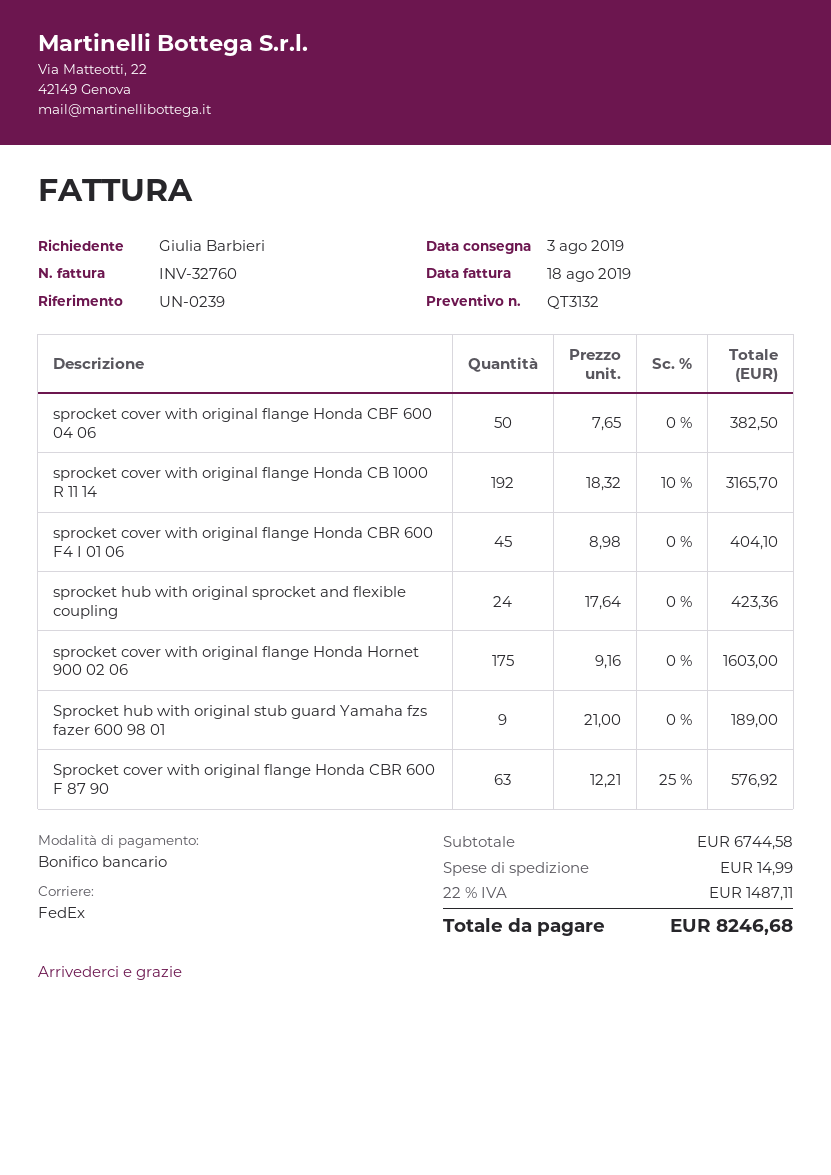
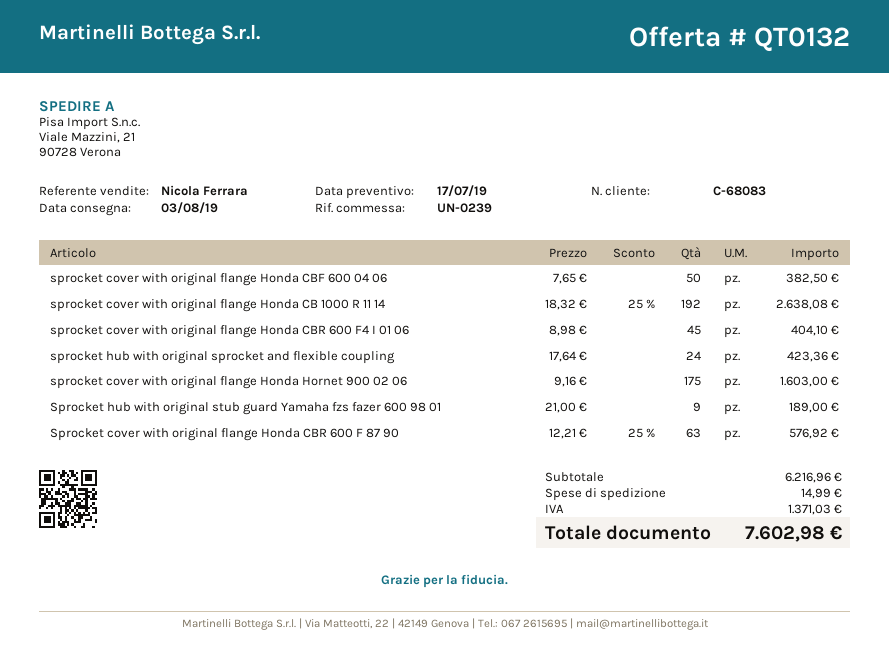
quote number: QT3132 -> QT0132
sprocket cover with original flange Honda CB 1000 R 11 14: 192 x 18.32 - 10% = 3165.70 -> 192 x 18.32 - 25% = 2638.08
subtotal: 6744.58 -> 6216.96
tax: 1487.11 -> 1371.03
total: 8246.68 -> 7602.98

